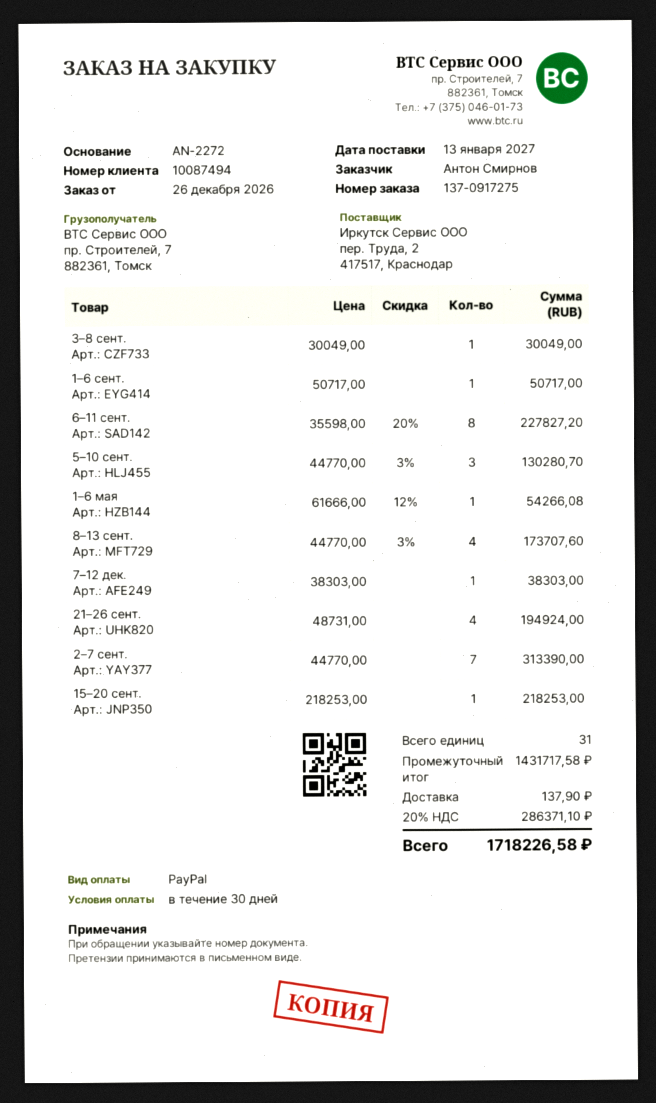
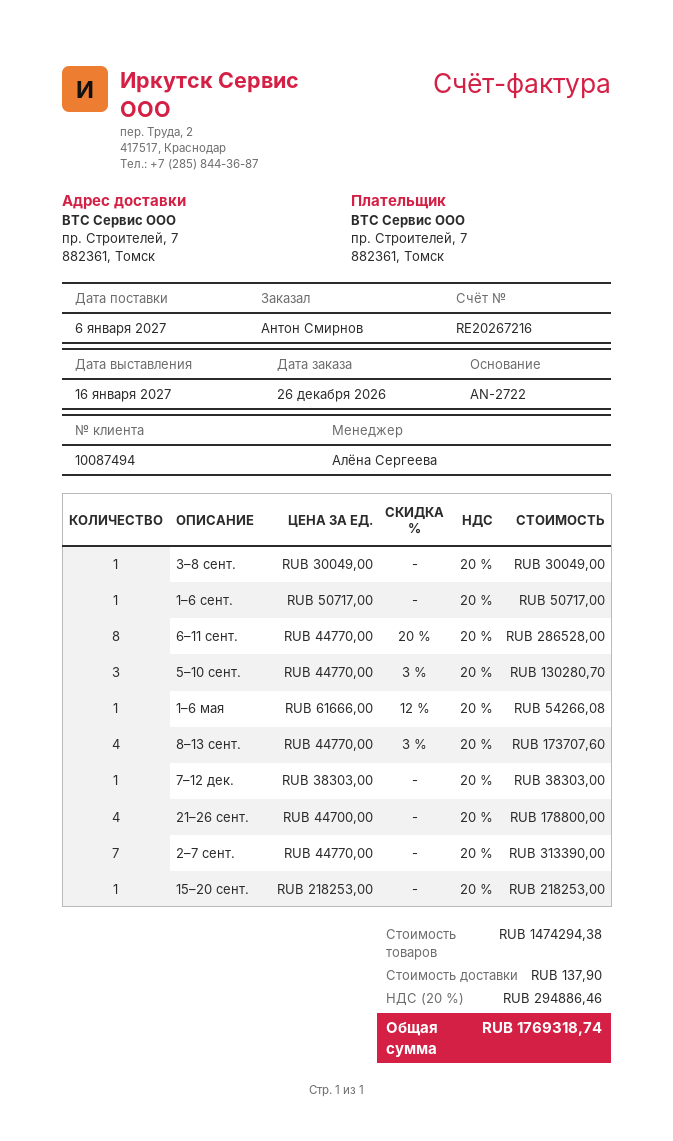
delivery date: 2027-01-13 -> 2027-01-06
reference: AN-2272 -> AN-2722
6–11 сент.: 8 x 35598.00 - 20% = 227827.20 -> 8 x 44770.00 - 20% = 286528.00
21–26 сент.: 4 x 48731.00 = 194924.00 -> 4 x 44700.00 = 178800.00
subtotal: 1431717.58 -> 1474294.38
tax: 20% = 286371.10 -> 20% = 294886.46
total: 1718226.58 -> 1769318.74

